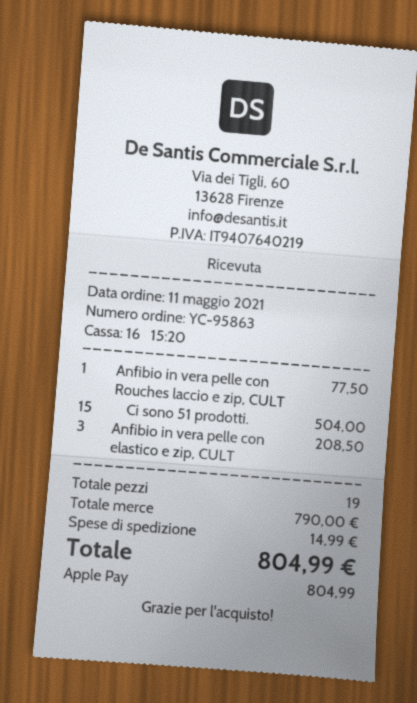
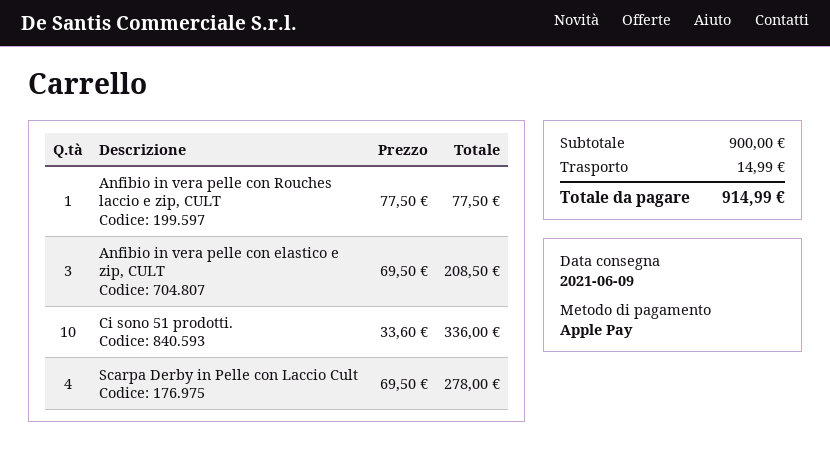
Ci sono 51 prodotti.: 15 for 504.00 -> 10 for 336.00
Scarpa Derby in Pelle con Laccio Cult: none -> 4 for 278.00
subtotal: 790.00 -> 900.00
total: 804.99 -> 914.99

